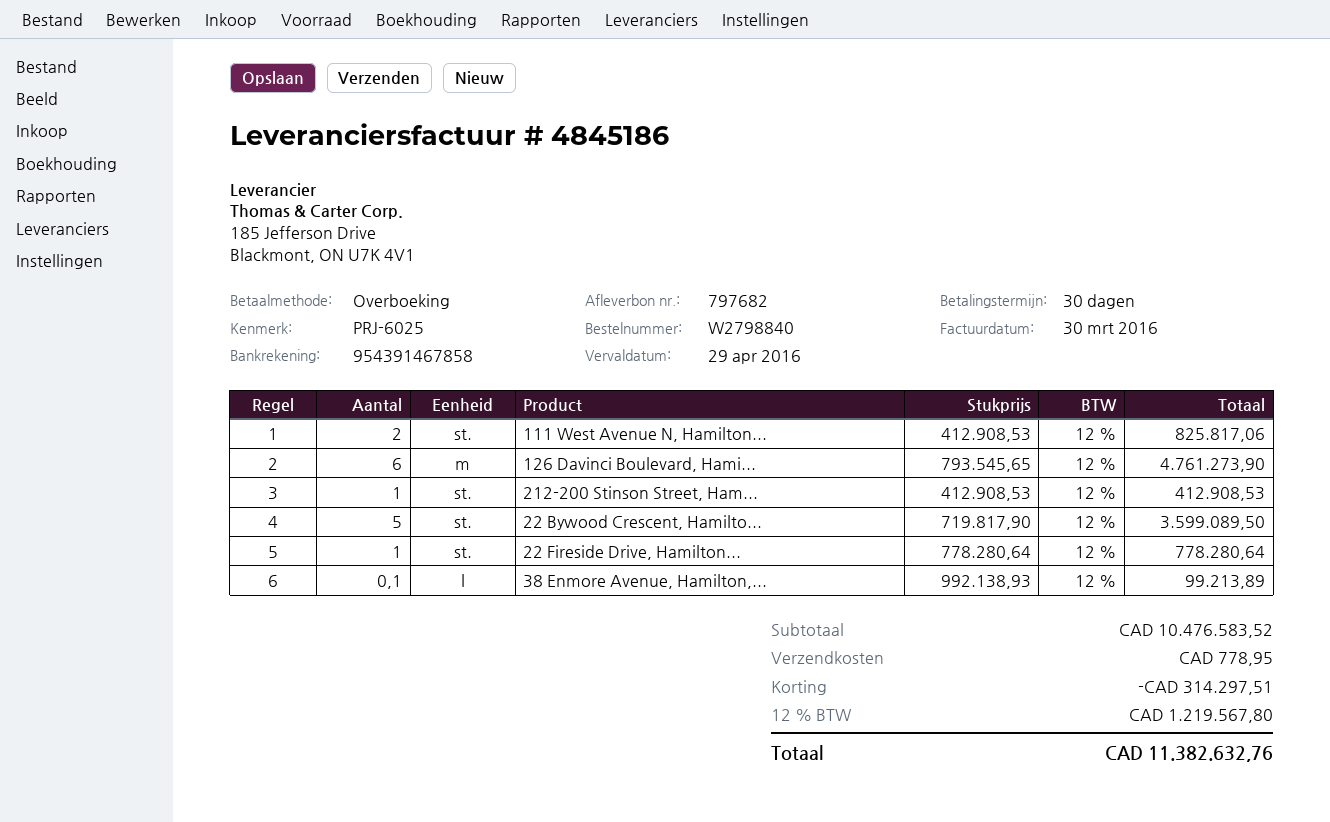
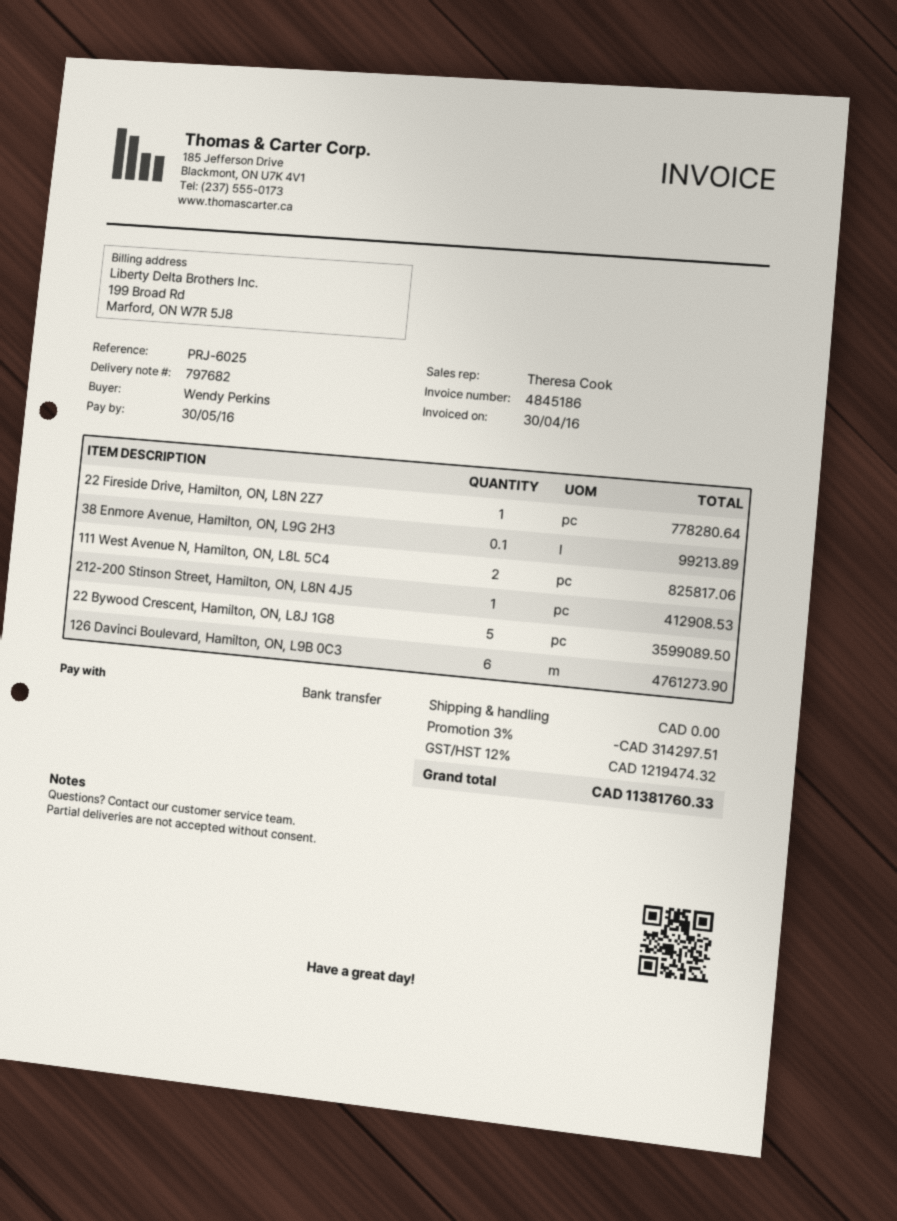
invoice date: 2016-03-30 -> 2016-04-30
due date: 2016-04-29 -> 2016-05-30
shipping: 778.95 -> 0.00
tax: 12% = 1219567.80 -> 12% = 1219474.32
total: 11382632.76 -> 11381760.33

